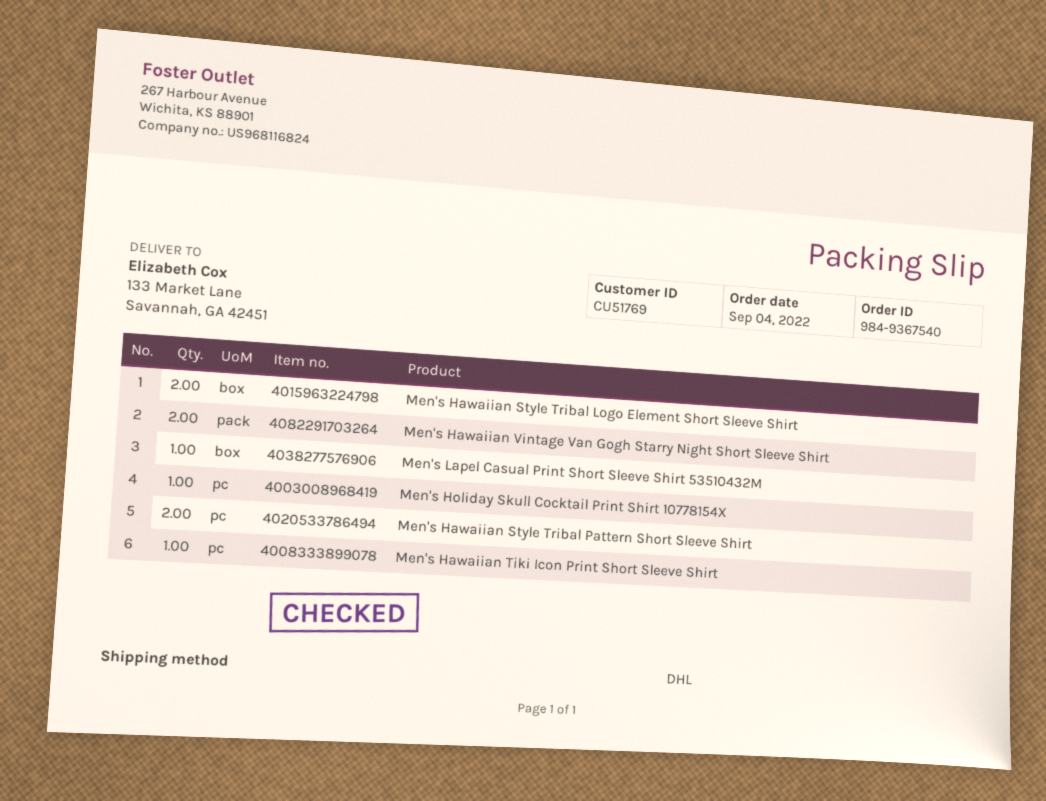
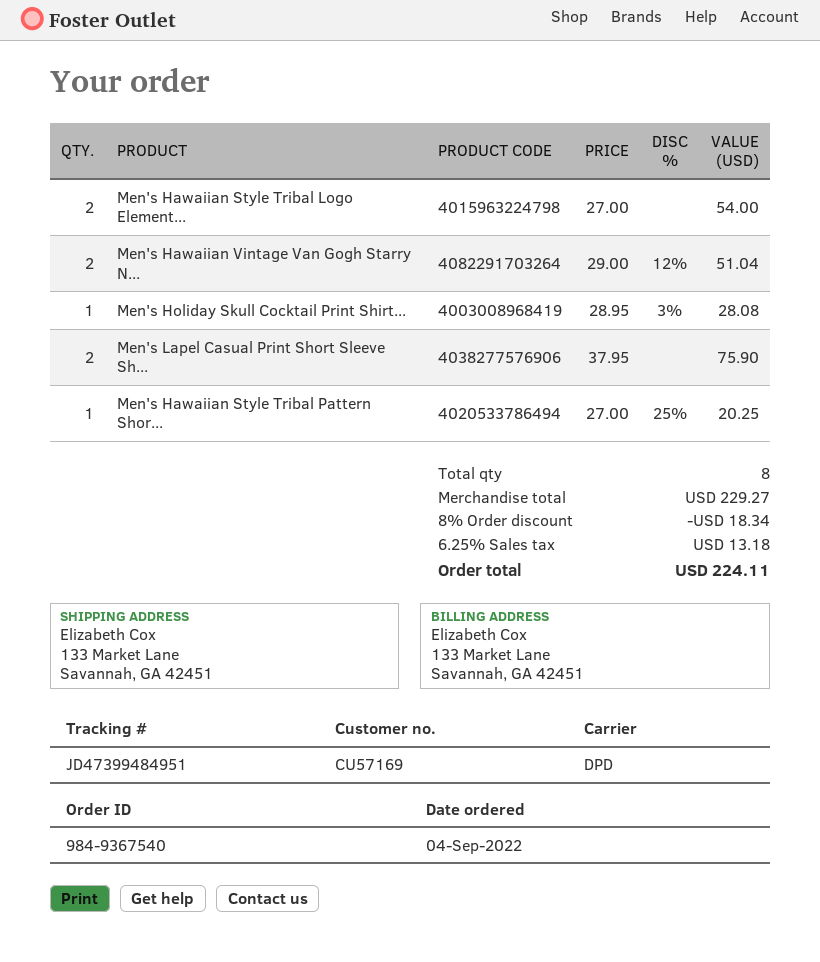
customer number: CU51769 -> CU57169
shipping method: DHL -> DPD
Men's Lapel Casual Print Short Sleeve Shirt 53510432M: 1 -> 2
Men's Hawaiian Style Tribal Pattern Short Sleeve Shirt: 2 -> 1
Men's Hawaiian Tiki Icon Print Short Sleeve Shirt: 1 -> none

